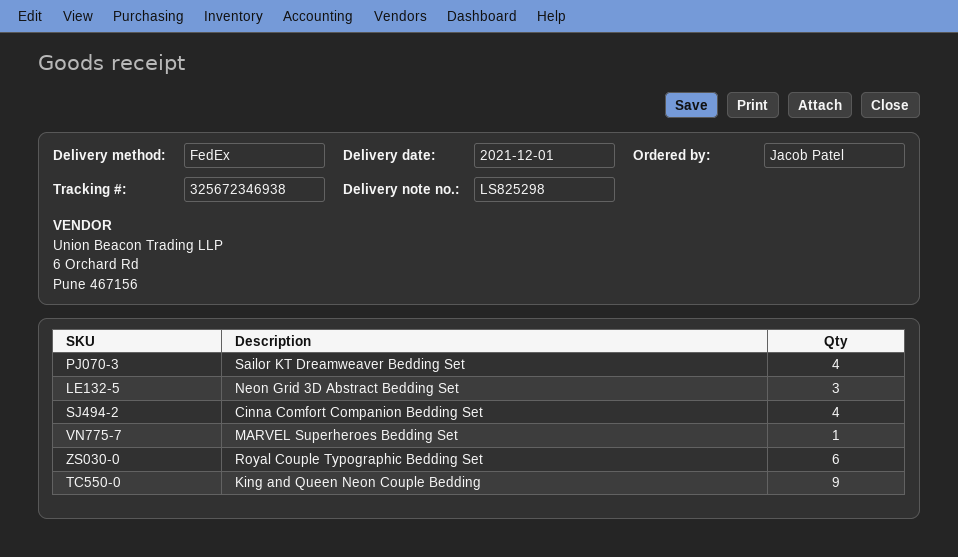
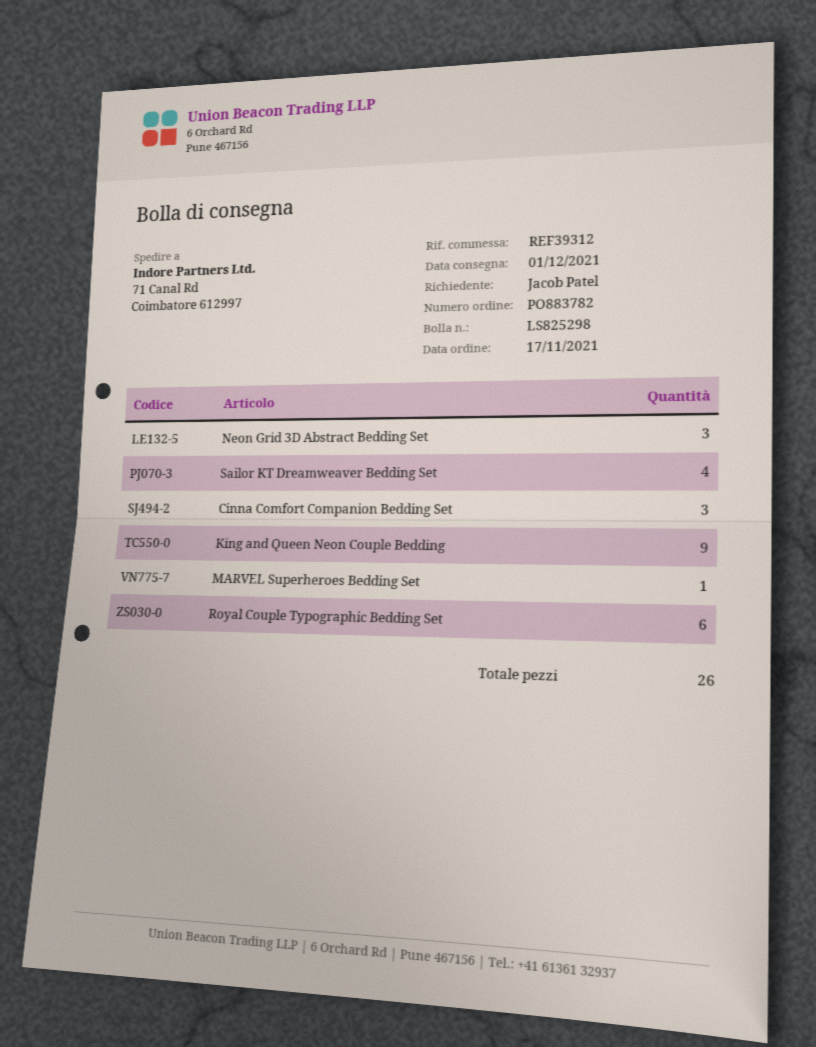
Cinna Comfort Companion Bedding Set: 4 -> 3

